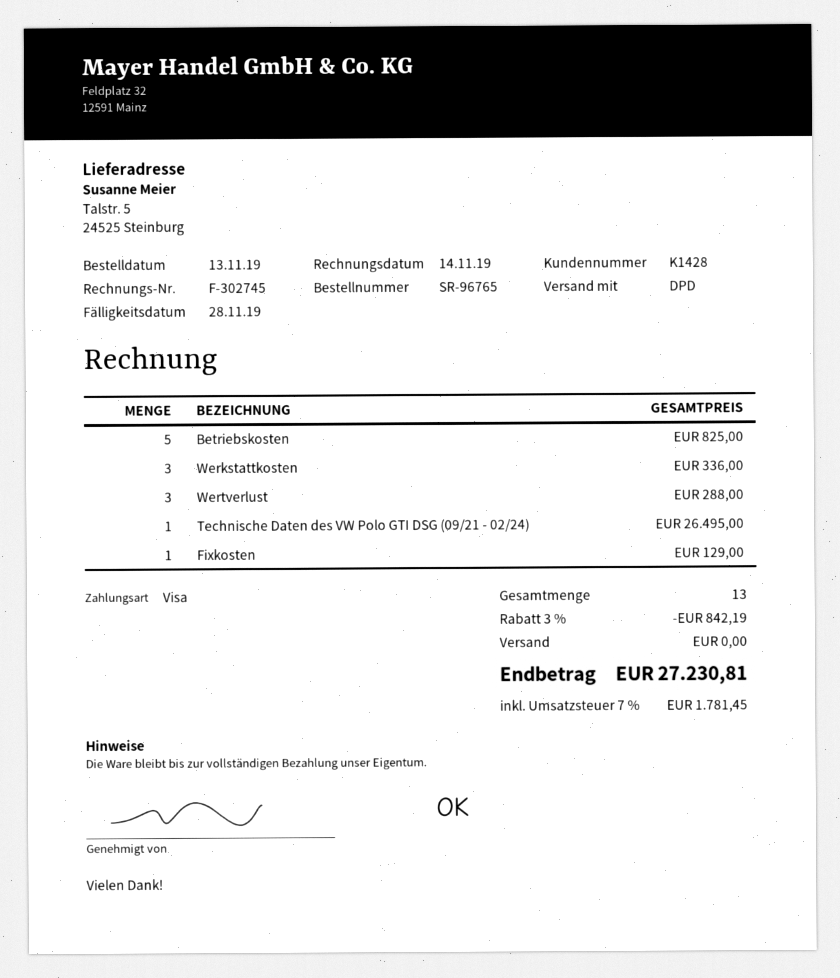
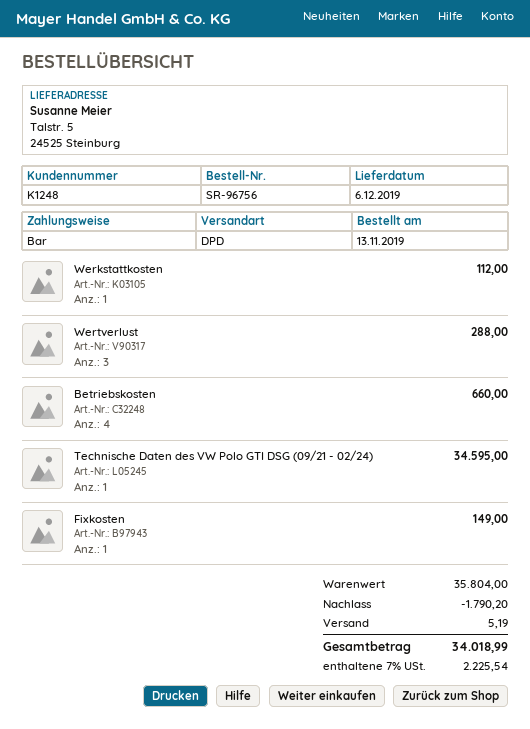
order number: SR-96765 -> SR-96756
customer number: K1428 -> K1248
payment method: Visa -> cash
Betriebskosten: 5 for 825.00 -> 4 for 660.00
Werkstattkosten: 3 for 336.00 -> 1 for 112.00
Technische Daten des VW Polo GTI DSG (09/21 - 02/24): 1 for 26495.00 -> 1 for 34595.00
Fixkosten: 1 for 129.00 -> 1 for 149.00
discount: 842.19 -> 1790.20
shipping: 0.00 -> 5.19
tax: 7% = 1781.45 -> 7% = 2225.54
total: 27230.81 -> 34018.99

